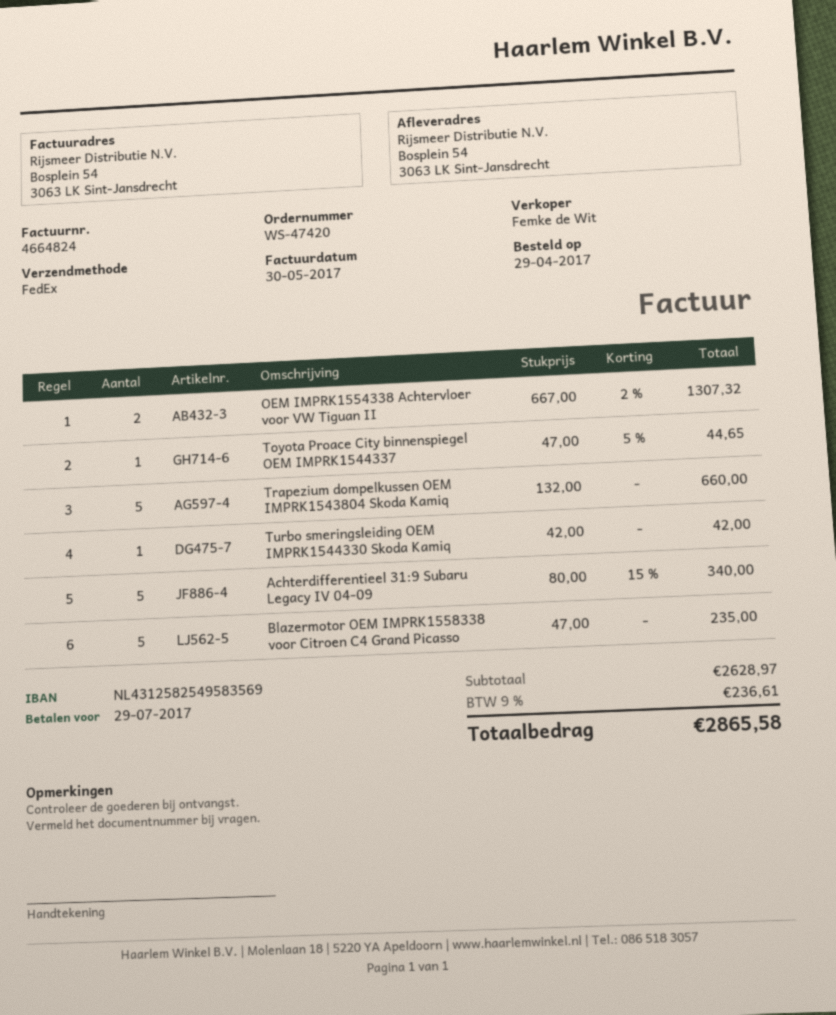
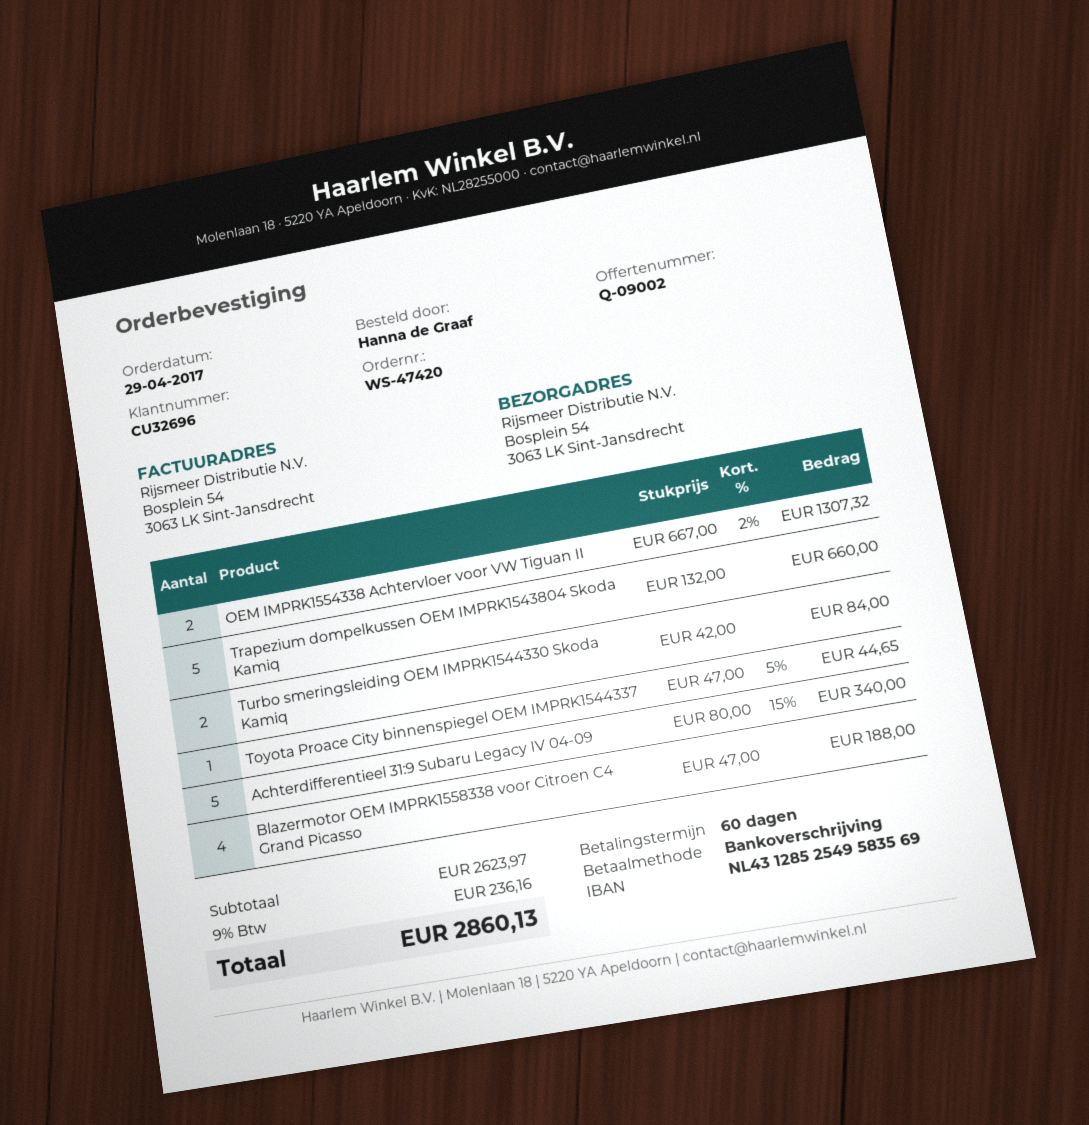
bank account: NL4312582549583569 -> NL4312852549583569
Turbo smeringsleiding OEM IMPRK1544330 Skoda Kamiq: 1 x 42.00 = 42.00 -> 2 x 42.00 = 84.00
Blazermotor OEM IMPRK1558338 voor Citroen C4 Grand Picasso: 5 x 47.00 = 235.00 -> 4 x 47.00 = 188.00
subtotal: 2628.97 -> 2623.97
tax: 9% = 236.61 -> 9% = 236.16
total: 2865.58 -> 2860.13

